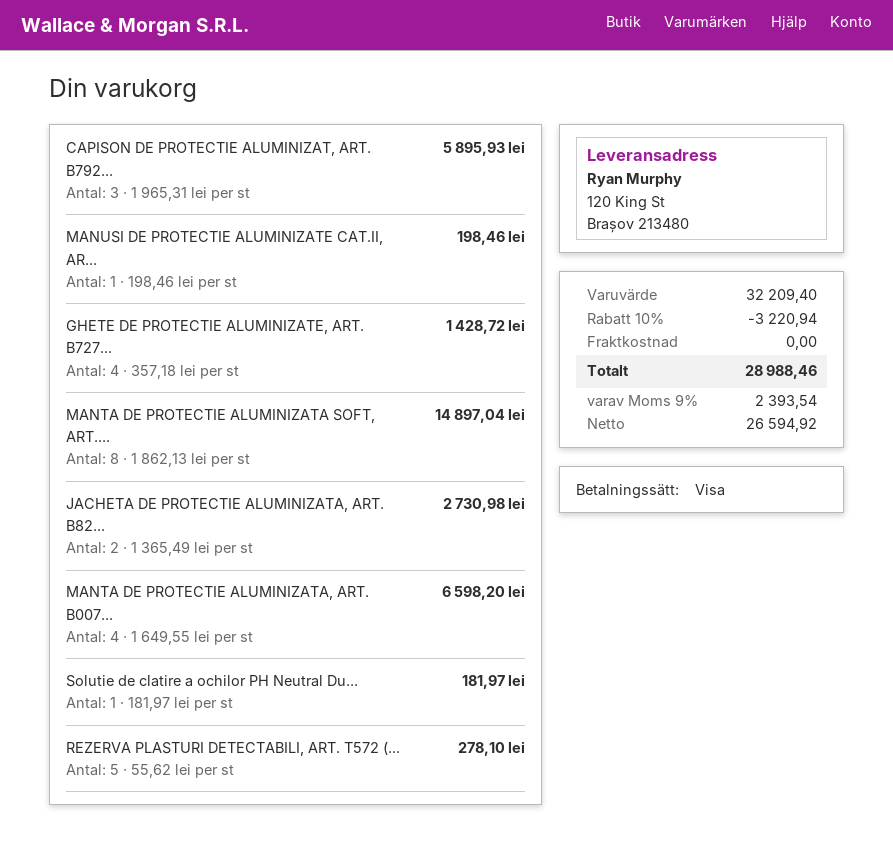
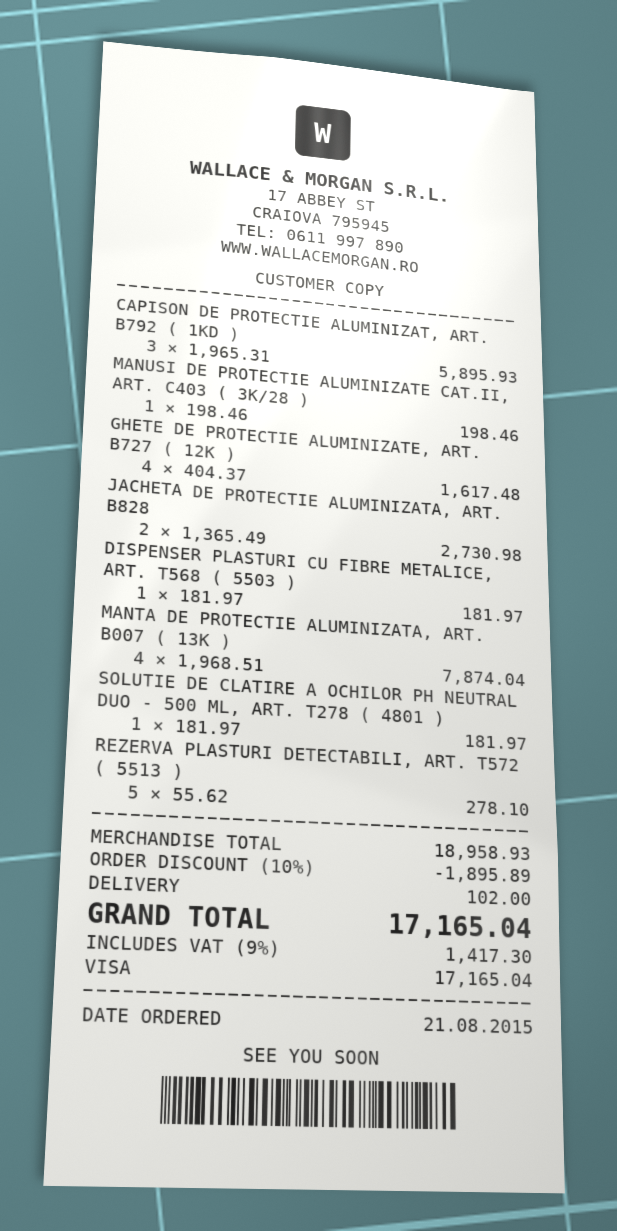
GHETE DE PROTECTIE ALUMINIZATE, ART. B727...: 4 x 357.18 = 1428.72 -> 4 x 404.37 = 1617.48
MANTA DE PROTECTIE ALUMINIZATA SOFT, ART....: 8 x 1862.13 = 14897.04 -> none
MANTA DE PROTECTIE ALUMINIZATA, ART. B007...: 4 x 1649.55 = 6598.20 -> 4 x 1968.51 = 7874.04
DISPENSER PLASTURI CU FIBRE METALICE, ART. T568 ( 5503 ): none -> 1 x 181.97 = 181.97
subtotal: 32209.40 -> 18958.93
discount: 10% = 3220.94 -> 10% = 1895.89
shipping: 0.00 -> 102.00
tax: 9% = 2393.54 -> 9% = 1417.30
total: 28988.46 -> 17165.04

